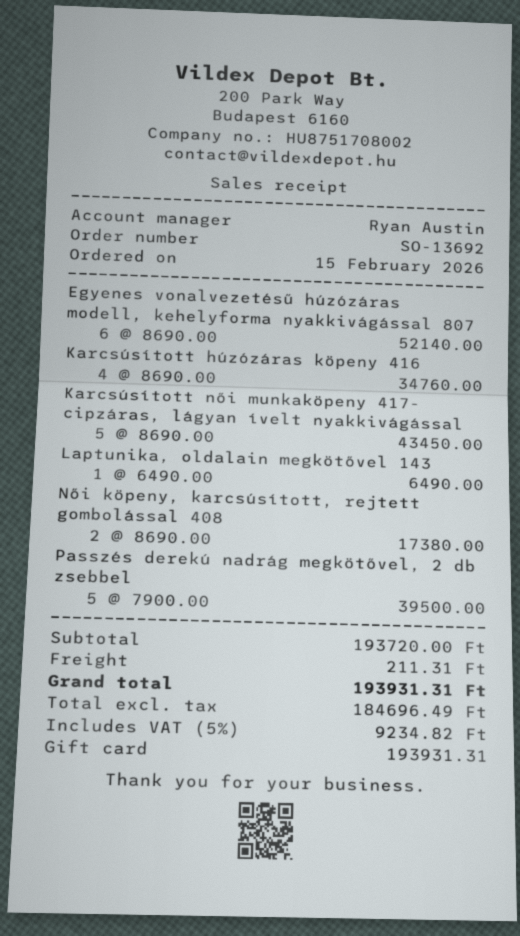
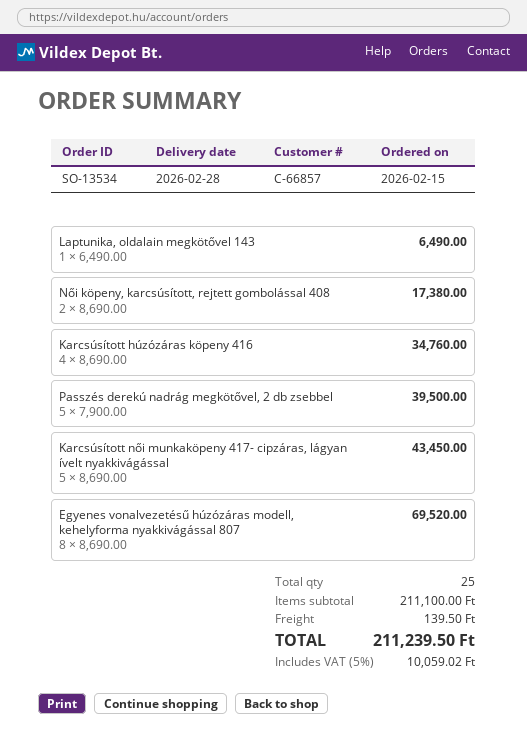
order number: SO-13692 -> SO-13534
Egyenes vonalvezetésű húzózáras modell, kehelyforma nyakkivágással 807: 6 x 8690.00 = 52140.00 -> 8 x 8690.00 = 69520.00
subtotal: 193720.00 -> 211100.00
shipping: 211.31 -> 139.50
tax: 5% = 9234.82 -> 5% = 10059.02
total: 193931.31 -> 211239.50

